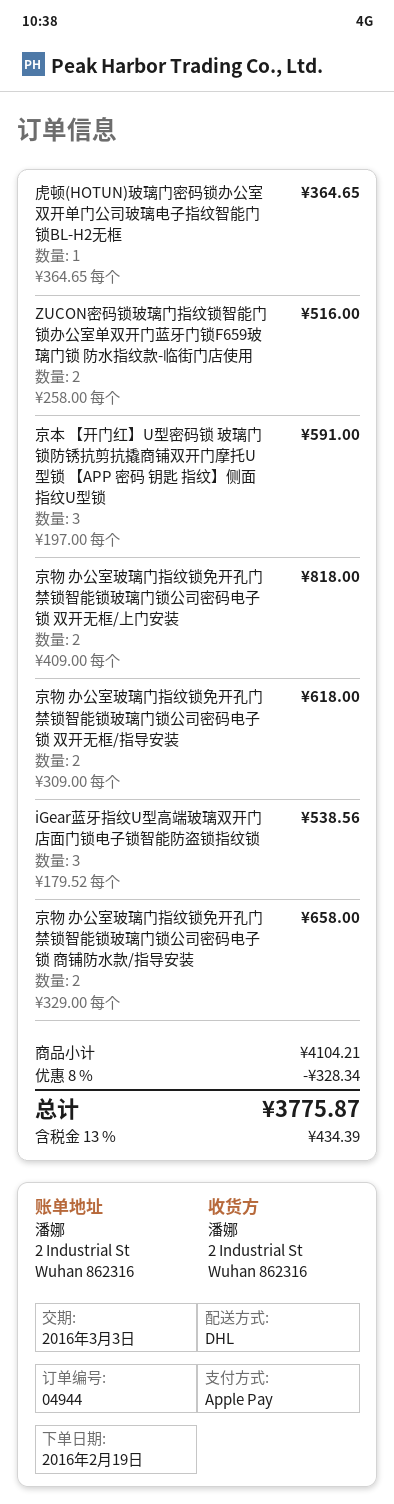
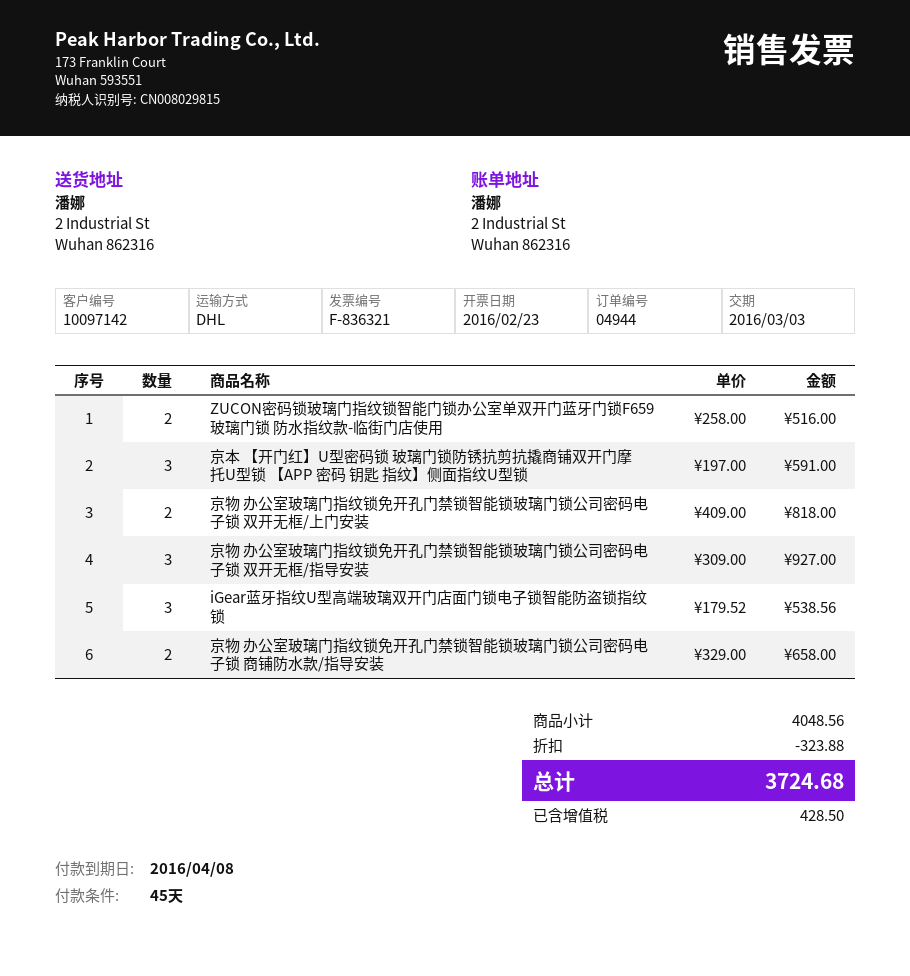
虎顿(HOTUN)玻璃门密码锁办公室双开单门公司玻璃电子指纹智能门锁BL-H2无框: 1 x 364.65 = 364.65 -> none
京物 办公室玻璃门指纹锁免开孔门禁锁智能锁玻璃门锁公司密码电子锁 双开无框/指导安装: 2 x 309.00 = 618.00 -> 3 x 309.00 = 927.00
subtotal: 4104.21 -> 4048.56
discount: 328.34 -> 323.88
tax: 434.39 -> 428.50
total: 3775.87 -> 3724.68

